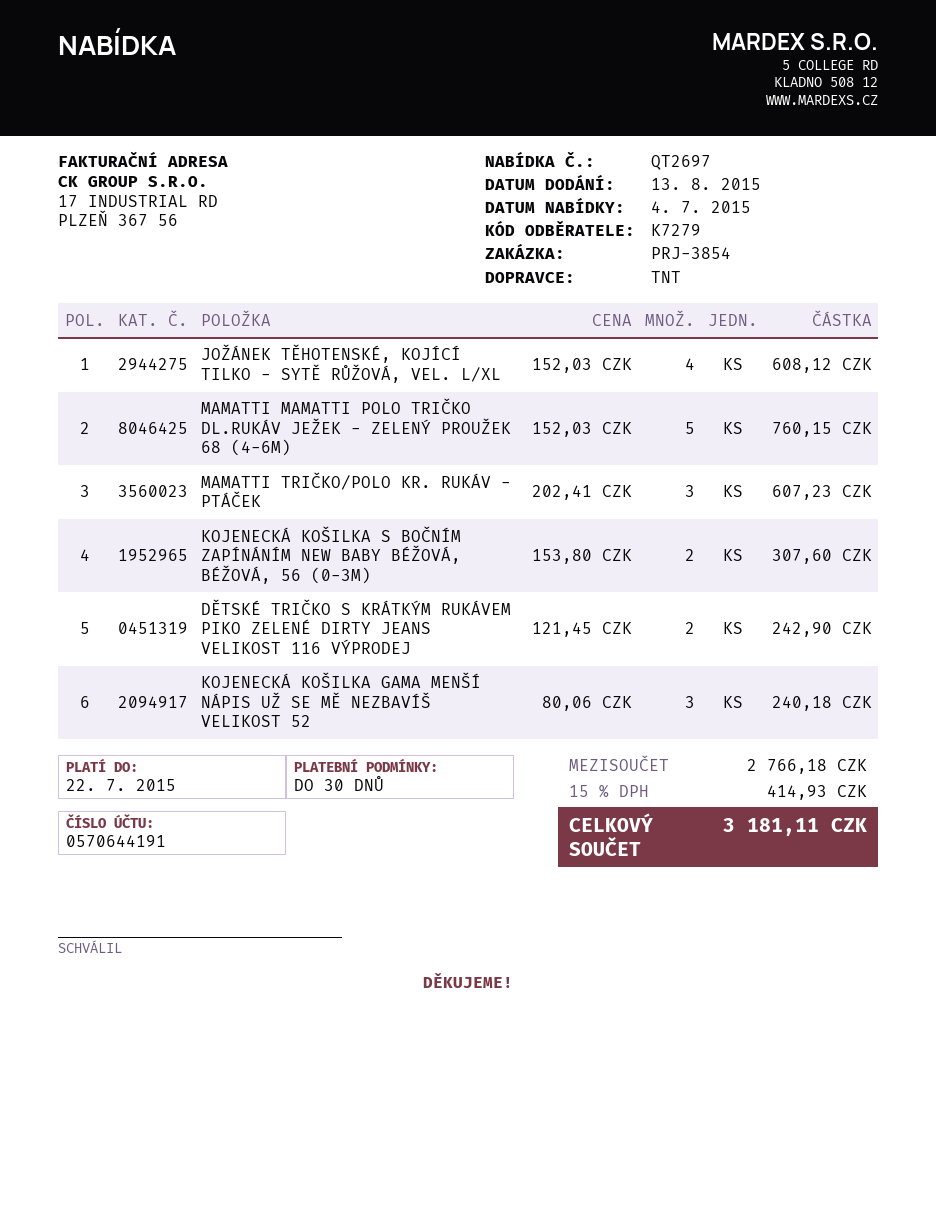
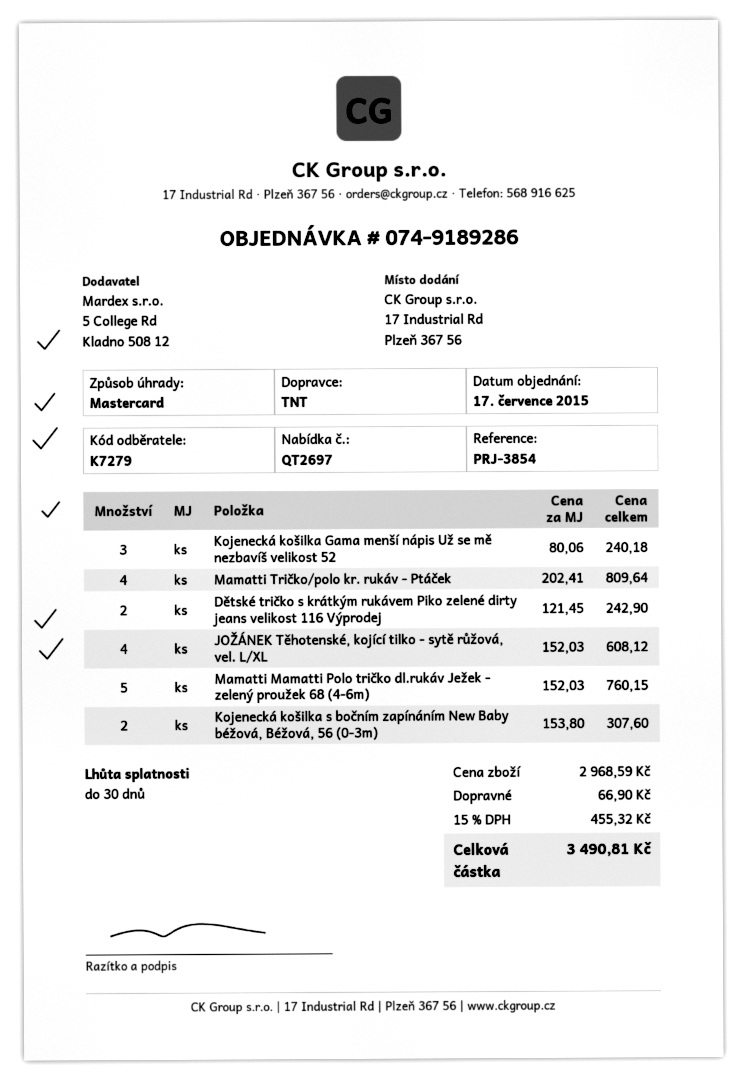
MAMATTI TRIČKO/POLO KR. RUKÁV - PTÁČEK: 3 x 202.41 = 607.23 -> 4 x 202.41 = 809.64
subtotal: 2766.18 -> 2968.59
shipping: none -> 66.90
tax: 15% = 414.93 -> 15% = 455.32
total: 3181.11 -> 3490.81

